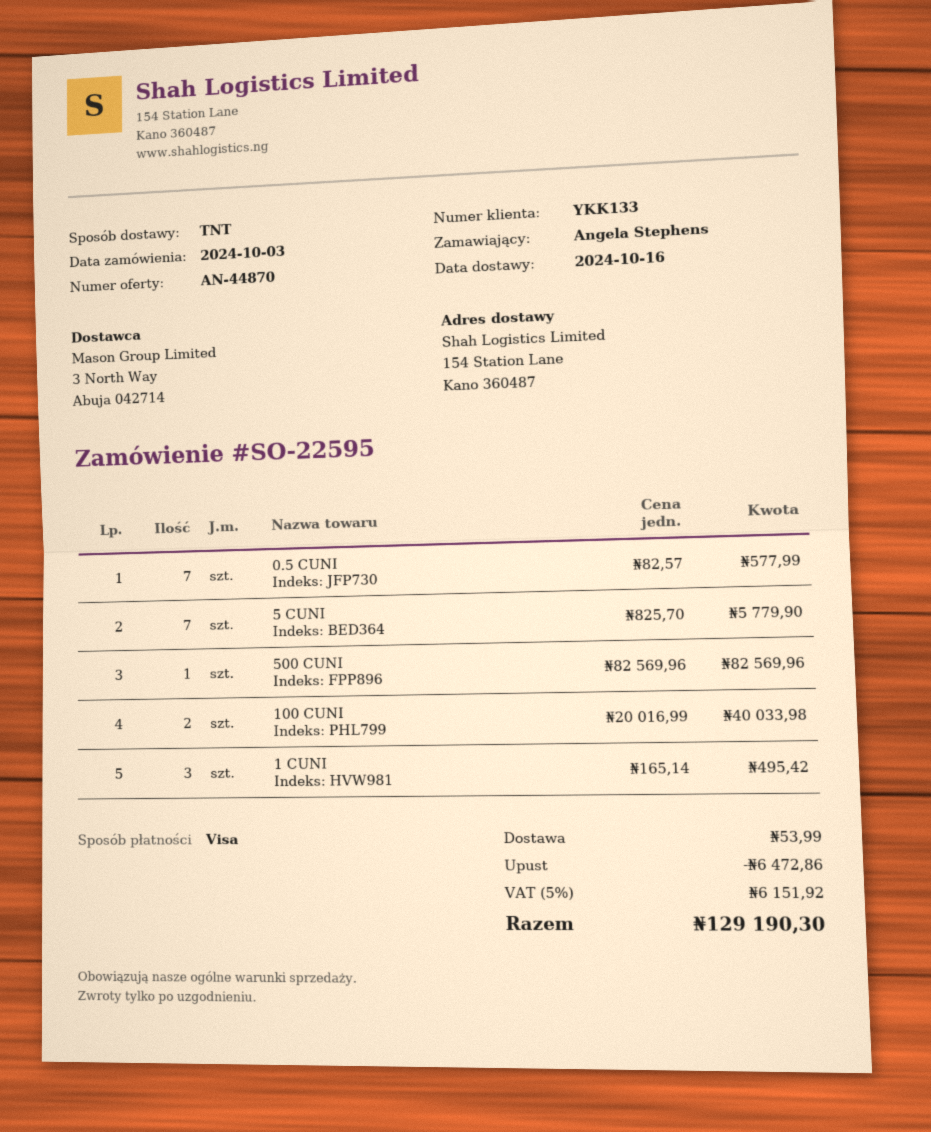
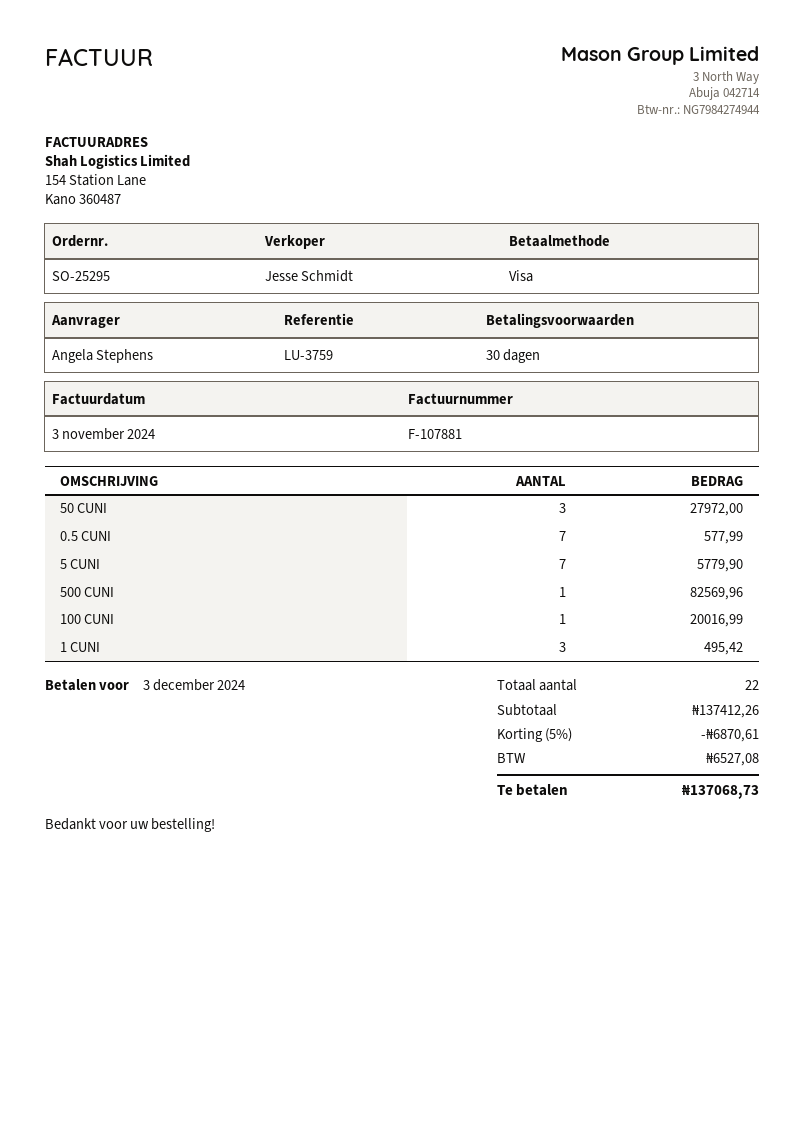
order number: SO-22595 -> SO-25295
100 CUNI: 2 for 40033.98 -> 1 for 20016.99
50 CUNI: none -> 3 for 27972.00
discount: 6472.86 -> 6870.61
shipping: 53.99 -> none
tax: 6151.92 -> 6527.08
total: 129190.30 -> 137068.73

